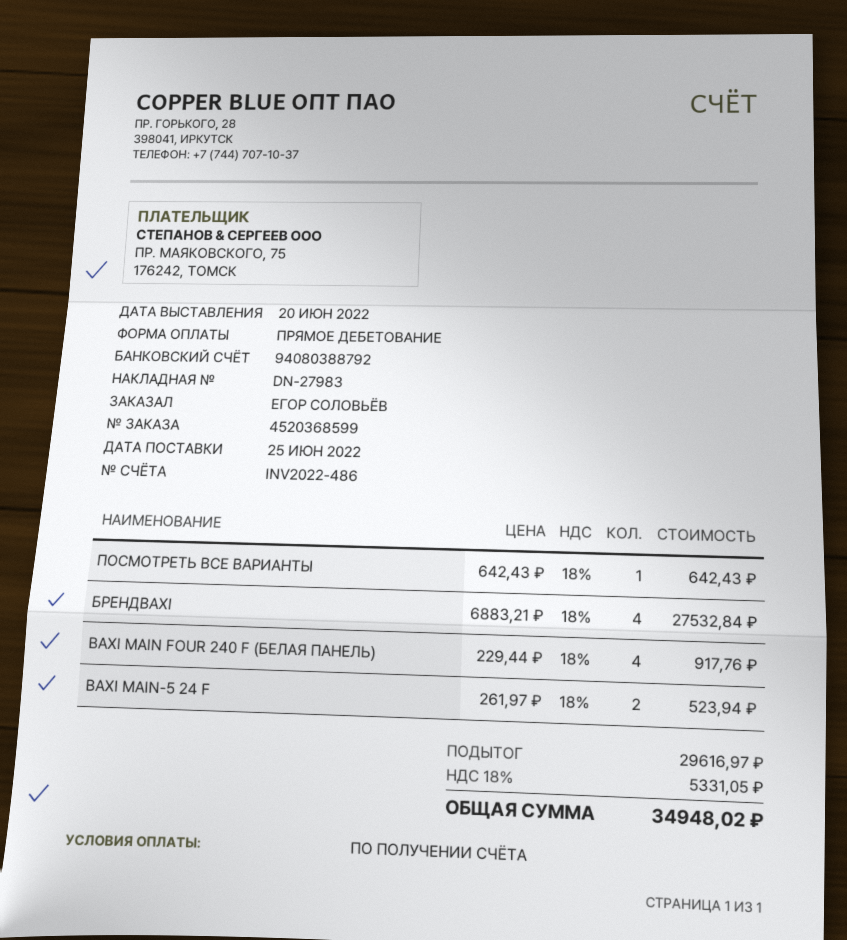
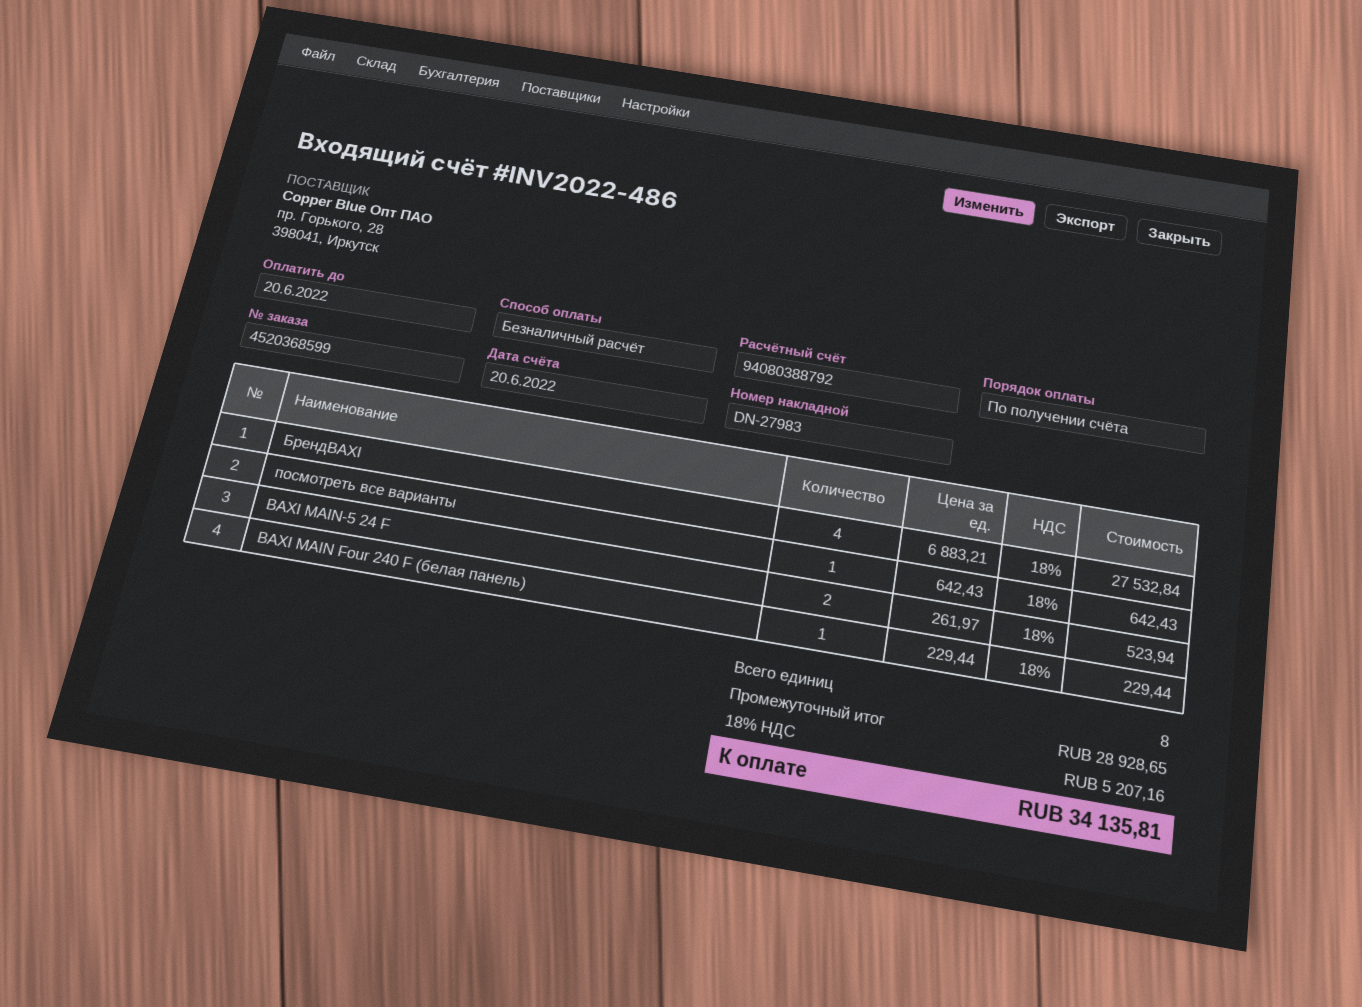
payment method: direct debit -> bank transfer
BAXI MAIN FOUR 240 F (БЕЛАЯ ПАНЕЛЬ): 4 x 229.44 = 917.76 -> 1 x 229.44 = 229.44
subtotal: 29616.97 -> 28928.65
tax: 18% = 5331.05 -> 18% = 5207.16
total: 34948.02 -> 34135.81

